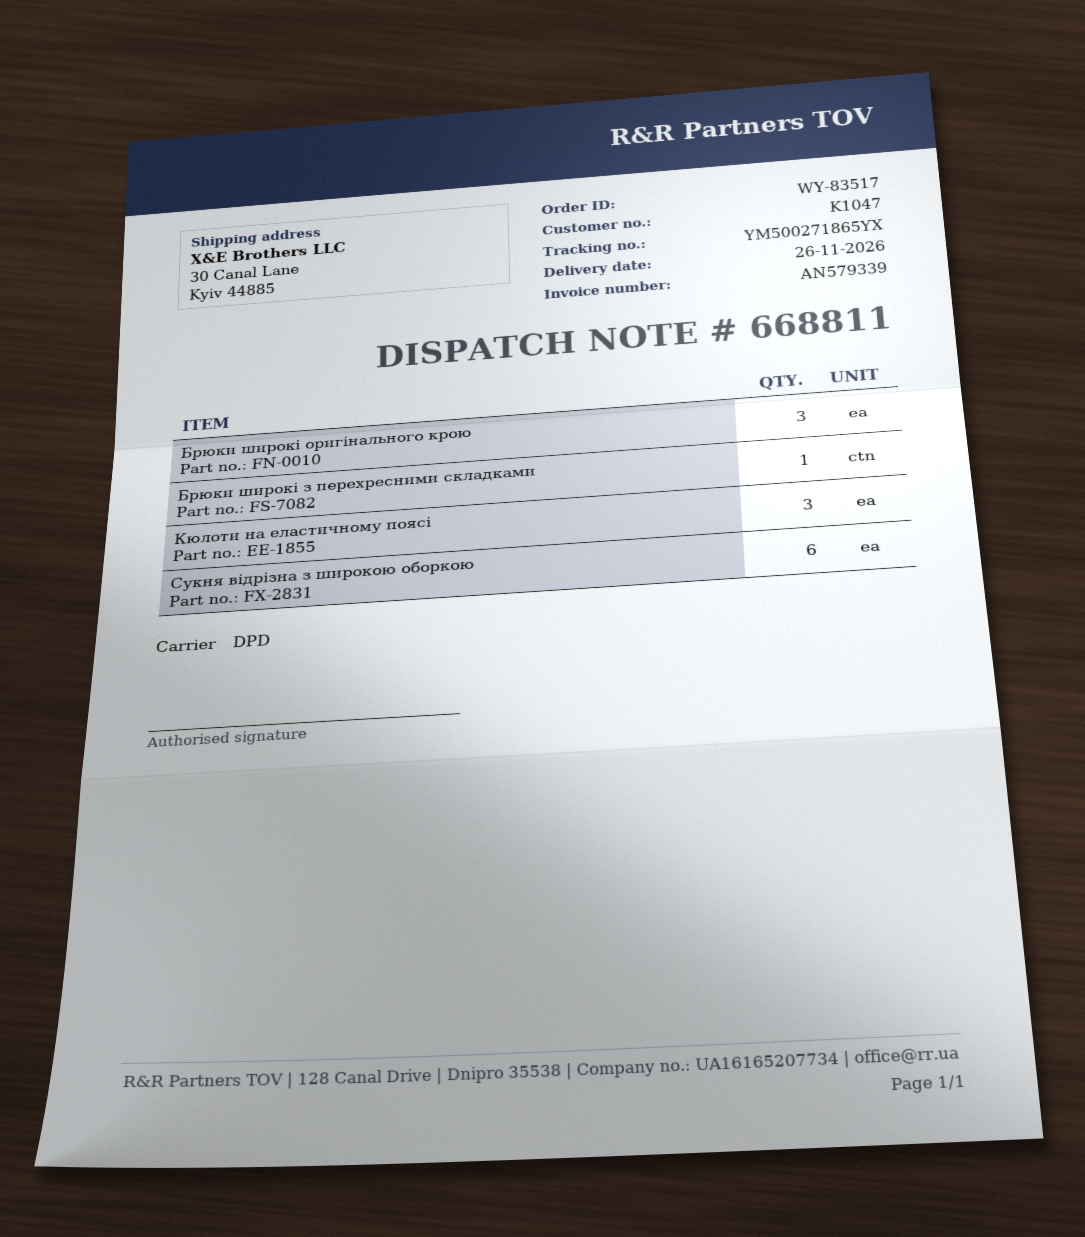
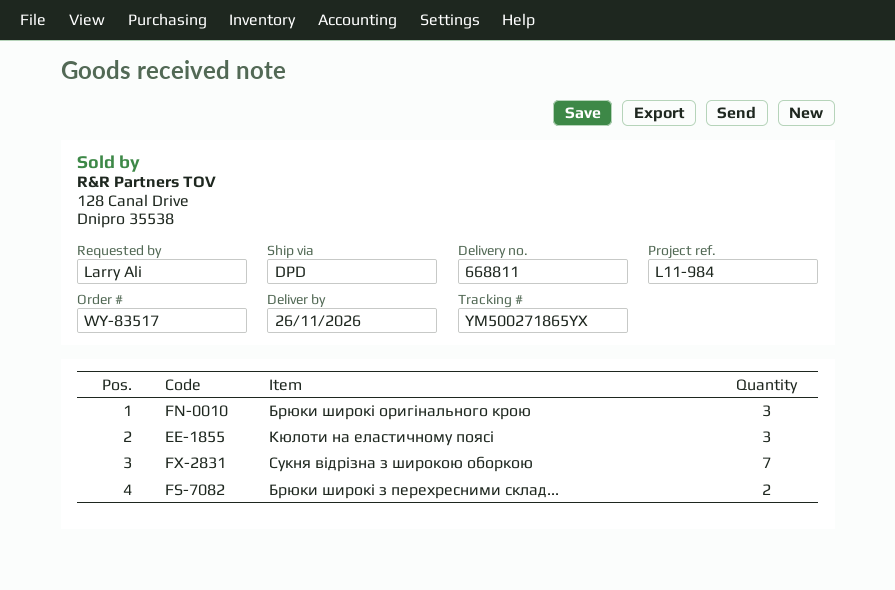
Брюки широкі з перехресними складками: 1 -> 2
Сукня відрізна з широкою оборкою: 6 -> 7

